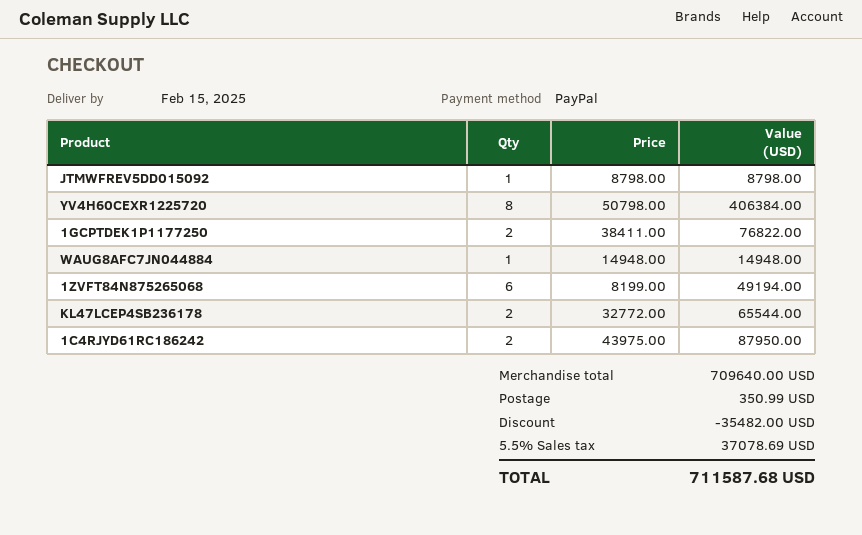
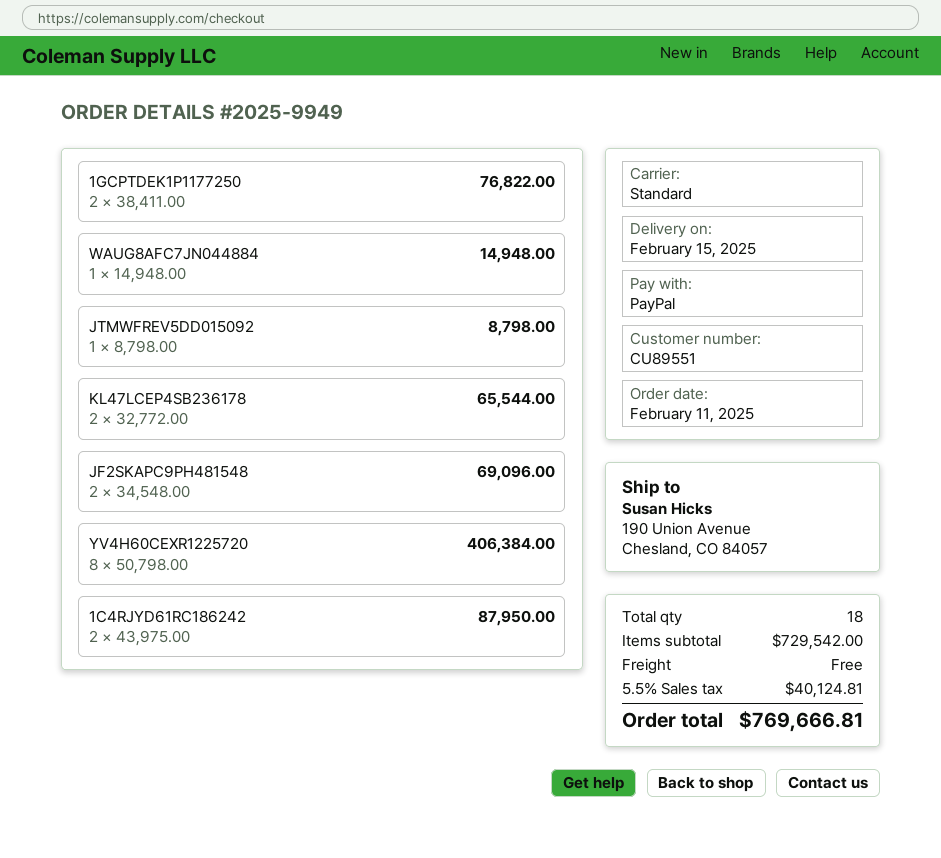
1ZVFT84N875265068: 6 x 8199.00 = 49194.00 -> none
JF2SKAPC9PH481548: none -> 2 x 34548.00 = 69096.00
subtotal: 709640.00 -> 729542.00
discount: 35482.00 -> none
shipping: 350.99 -> 0.00
tax: 5.5% = 37078.69 -> 5.5% = 40124.81
total: 711587.68 -> 769666.81

